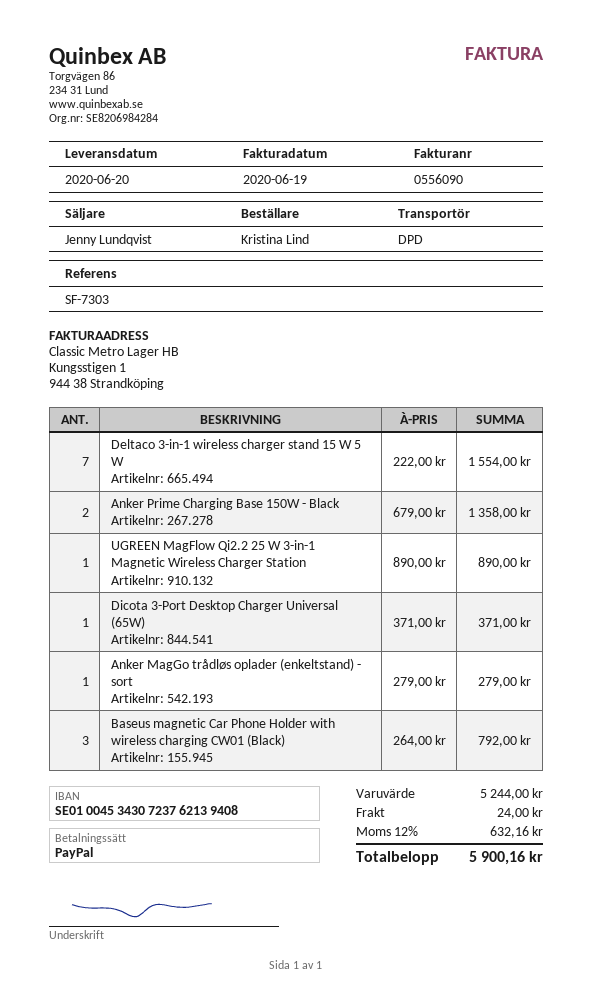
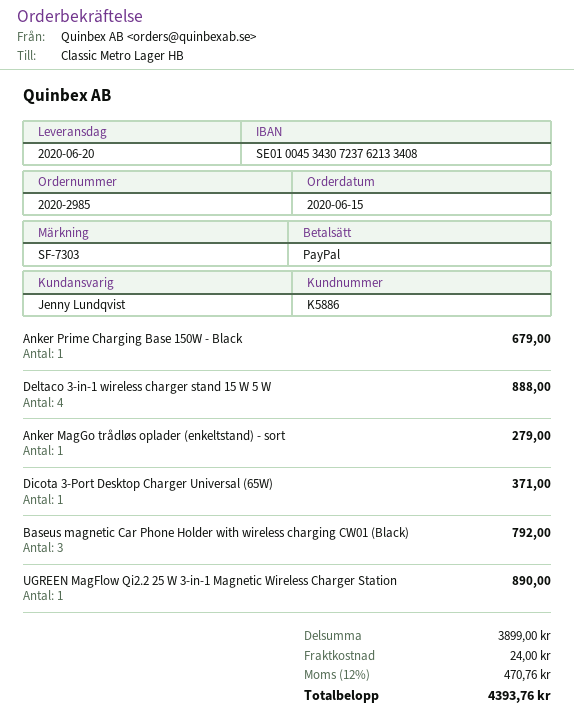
bank account: SE0100453430723762139408 -> SE0100453430723762133408
Deltaco 3-in-1 wireless charger stand 15 W 5 W: 7 for 1554.00 -> 4 for 888.00
Anker Prime Charging Base 150W - Black: 2 for 1358.00 -> 1 for 679.00
subtotal: 5244.00 -> 3899.00
tax: 12% = 632.16 -> 12% = 470.76
total: 5900.16 -> 4393.76

